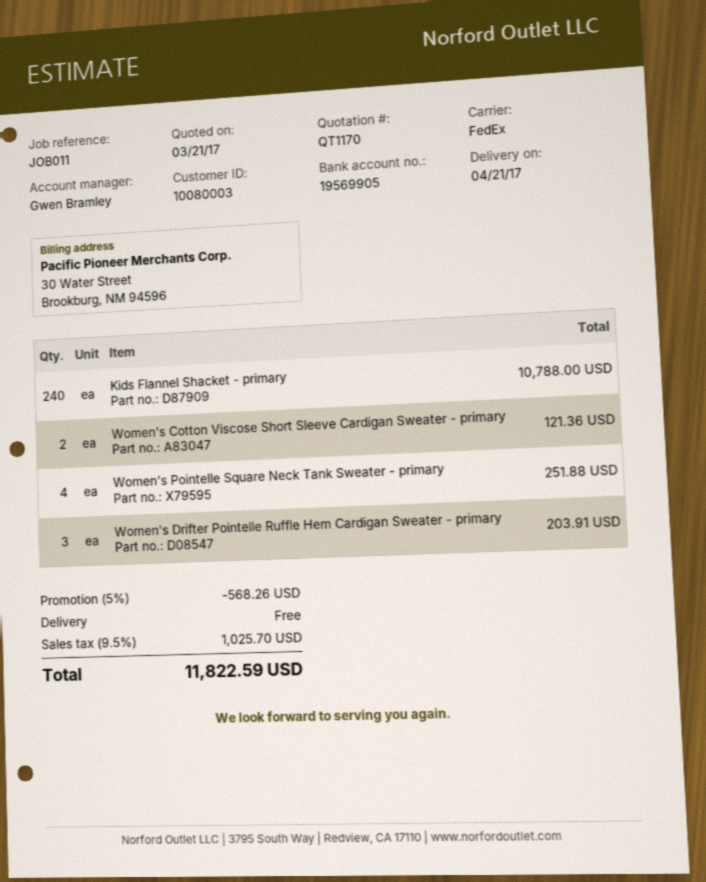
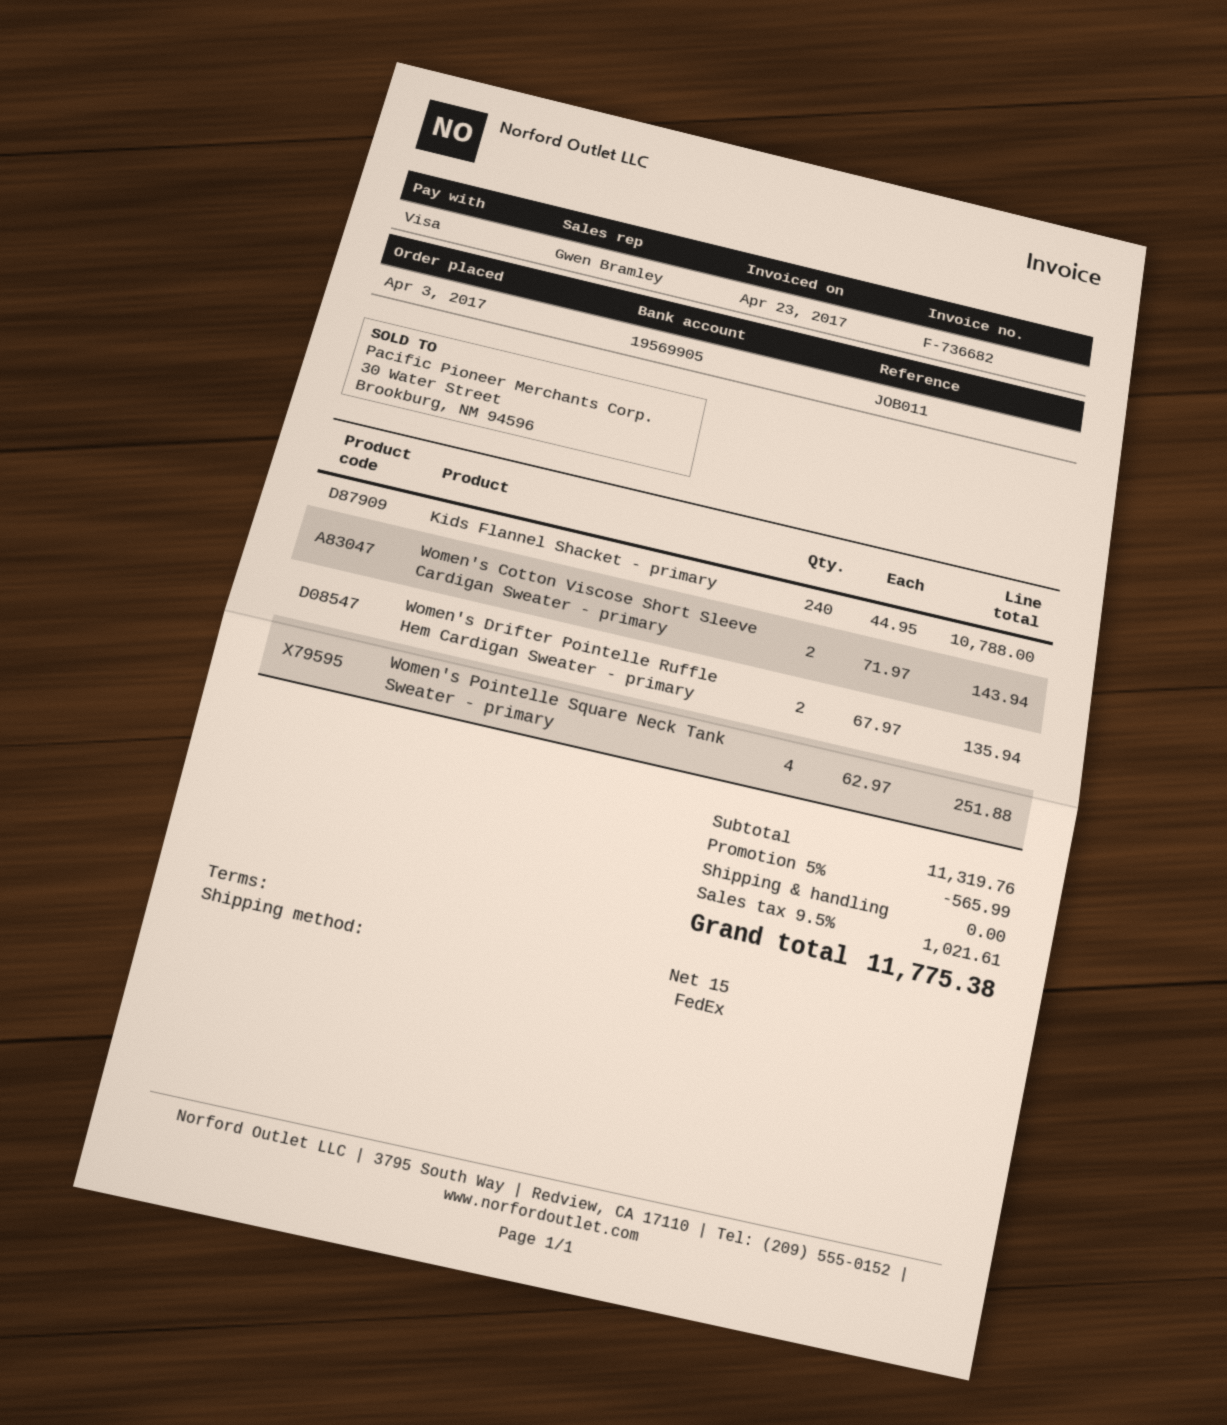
Women's Cotton Viscose Short Sleeve Cardigan Sweater - primary: 2 for 121.36 -> 2 for 143.94
Women's Drifter Pointelle Ruffle Hem Cardigan Sweater - primary: 3 for 203.91 -> 2 for 135.94
discount: 5% = 568.26 -> 5% = 565.99
tax: 9.5% = 1025.70 -> 9.5% = 1021.61
total: 11822.59 -> 11775.38

